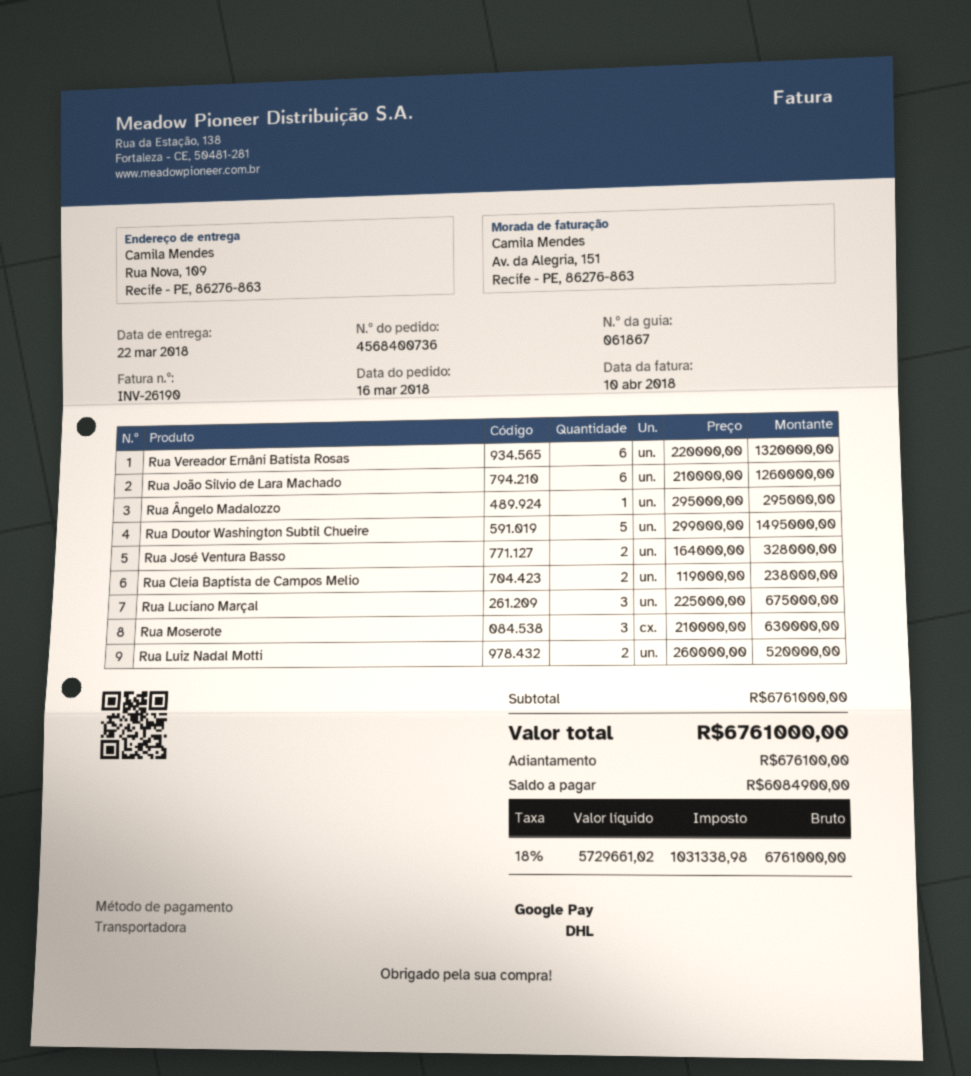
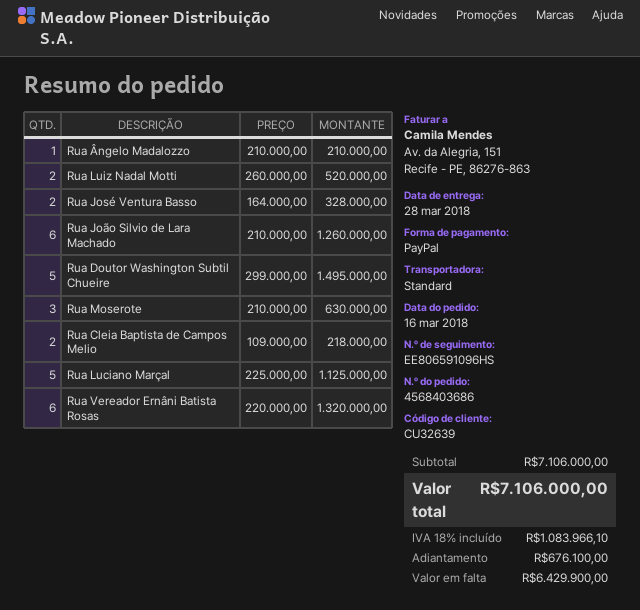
order number: 4568400736 -> 4568403686
delivery date: 2018-03-22 -> 2018-03-28
payment method: Google Pay -> PayPal
shipping method: DHL -> standard
Rua Ângelo Madalozzo: 1 x 295000.00 = 295000.00 -> 1 x 210000.00 = 210000.00
Rua Cleia Baptista de Campos Melio: 2 x 119000.00 = 238000.00 -> 2 x 109000.00 = 218000.00
Rua Luciano Marçal: 3 x 225000.00 = 675000.00 -> 5 x 225000.00 = 1125000.00
subtotal: 6761000.00 -> 7106000.00
tax: 18% = 1031338.98 -> 18% = 1083966.10
total: 6761000.00 -> 7106000.00
balance: 6084900.00 -> 6429900.00

